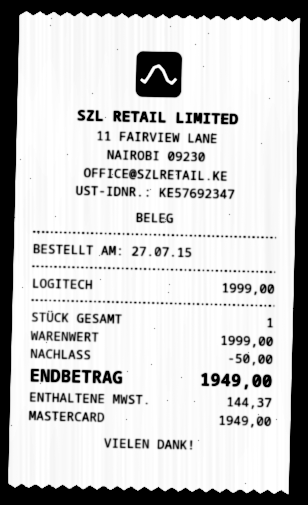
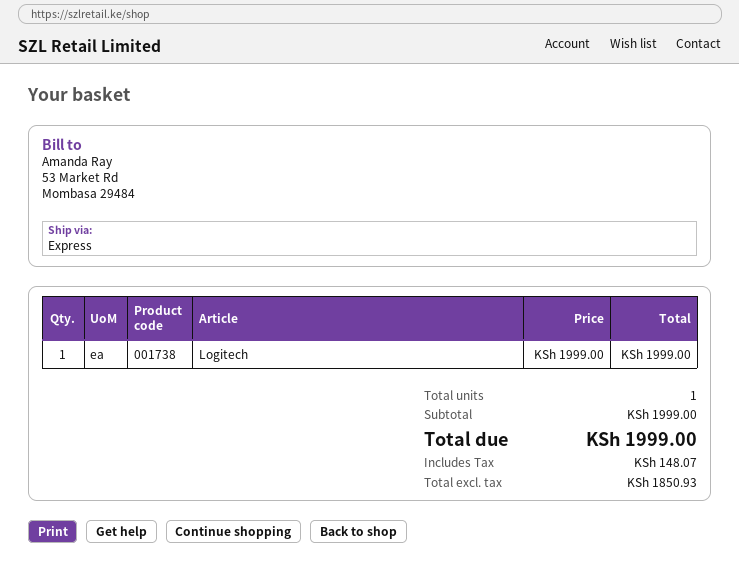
discount: 50.00 -> none
tax: 144.37 -> 148.07
total: 1949.00 -> 1999.00

